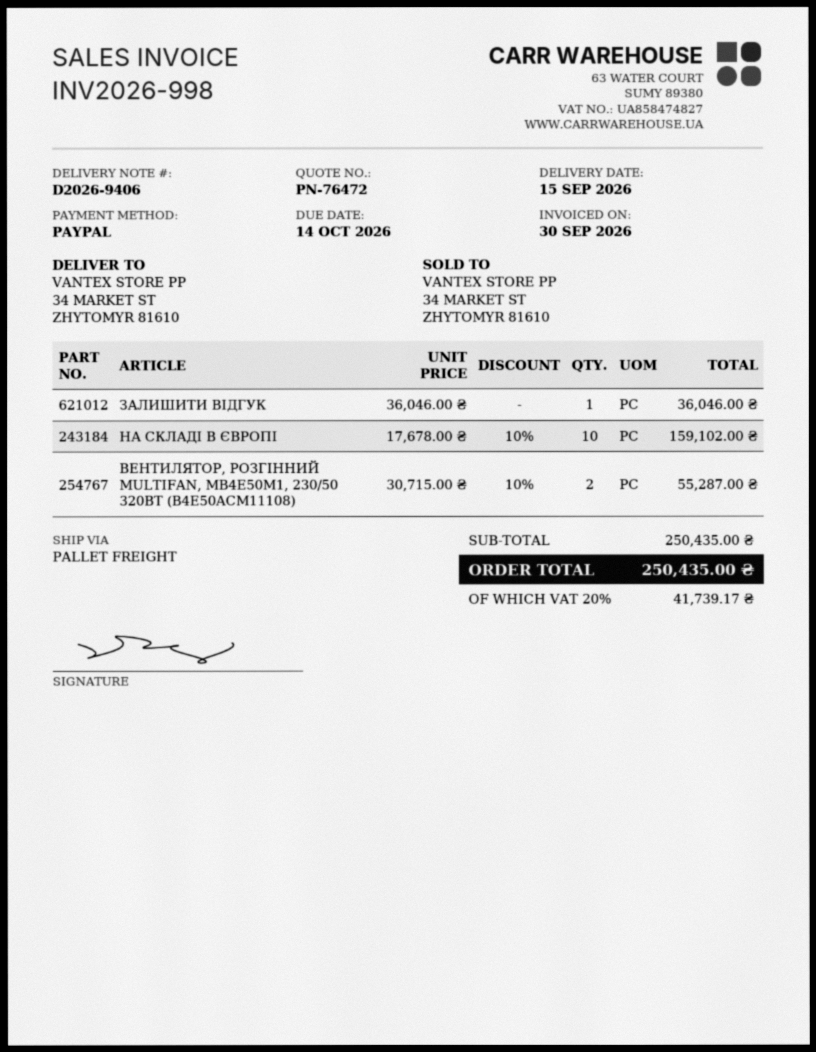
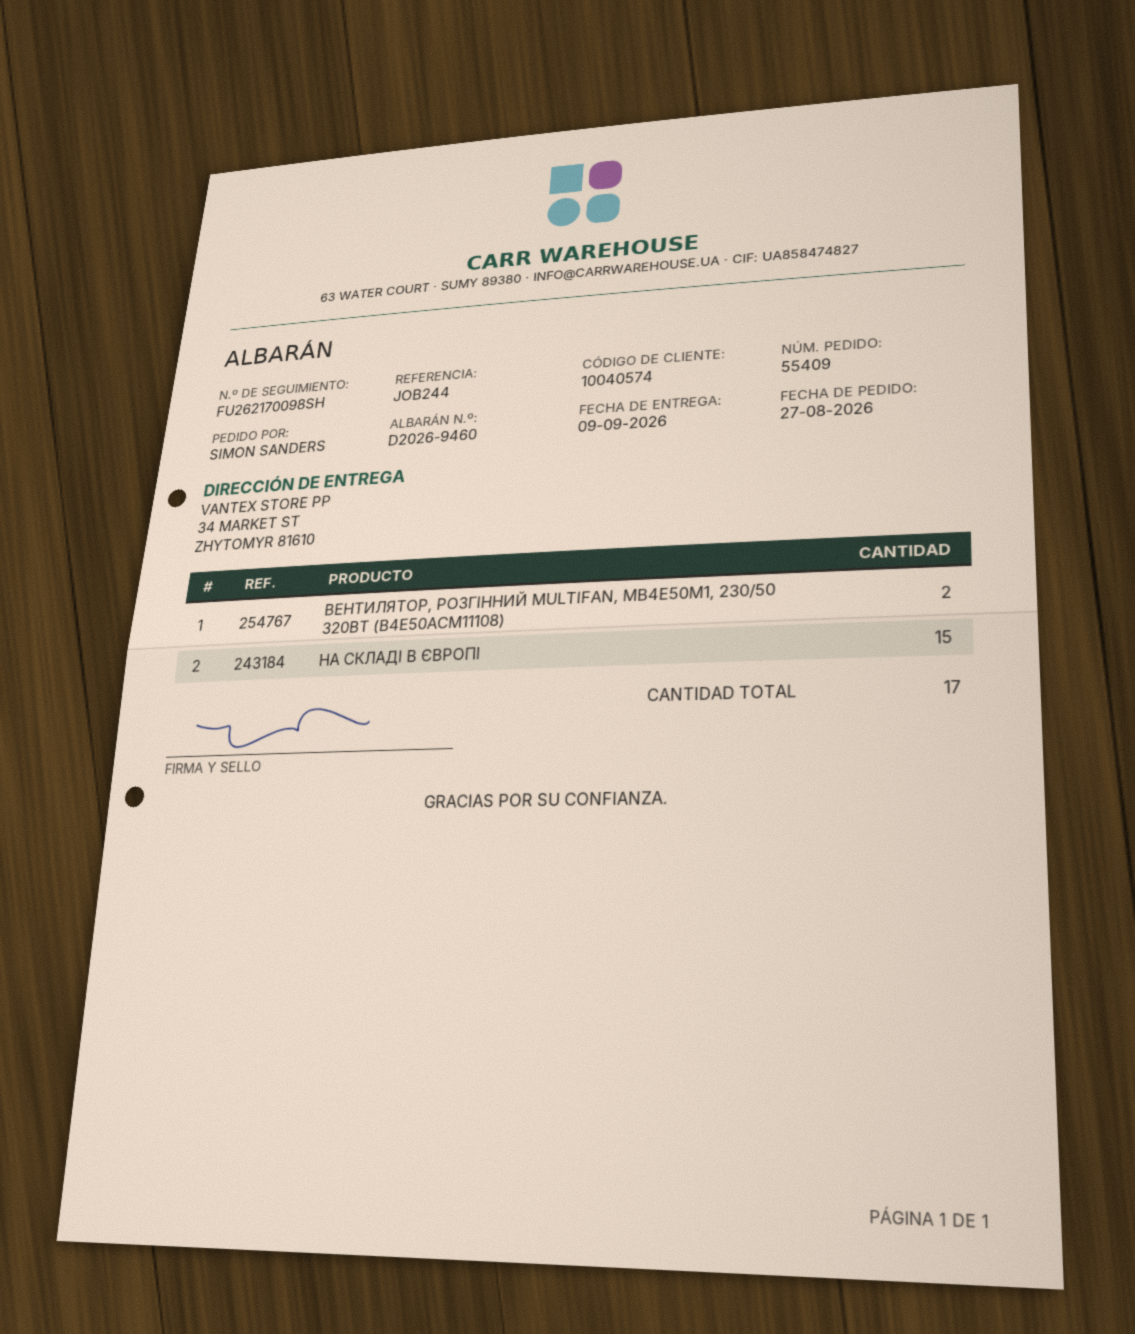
delivery note number: D2026-9406 -> D2026-9460
delivery date: 2026-09-15 -> 2026-09-09
ЗАЛИШИТИ ВІДГУК: 1 -> none
НА СКЛАДІ В ЄВРОПІ: 10 -> 15

